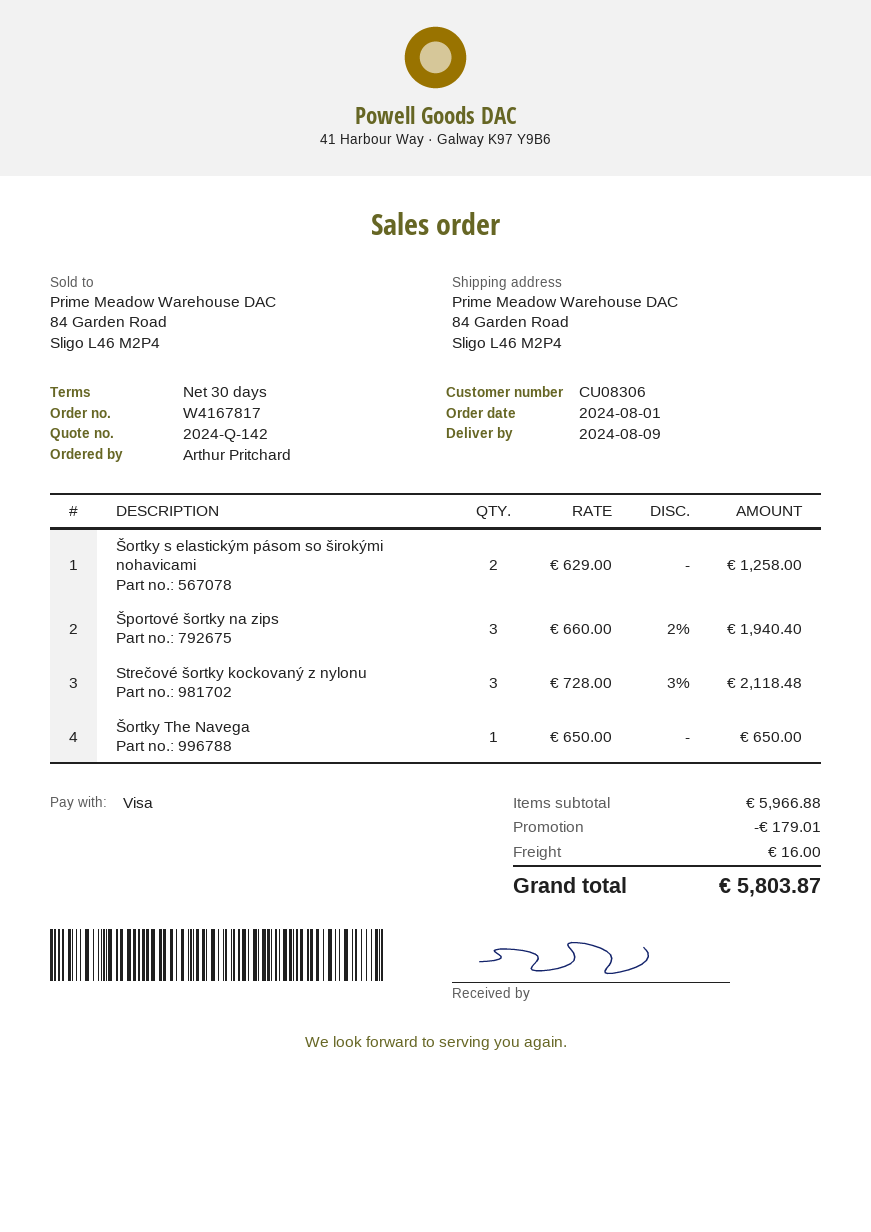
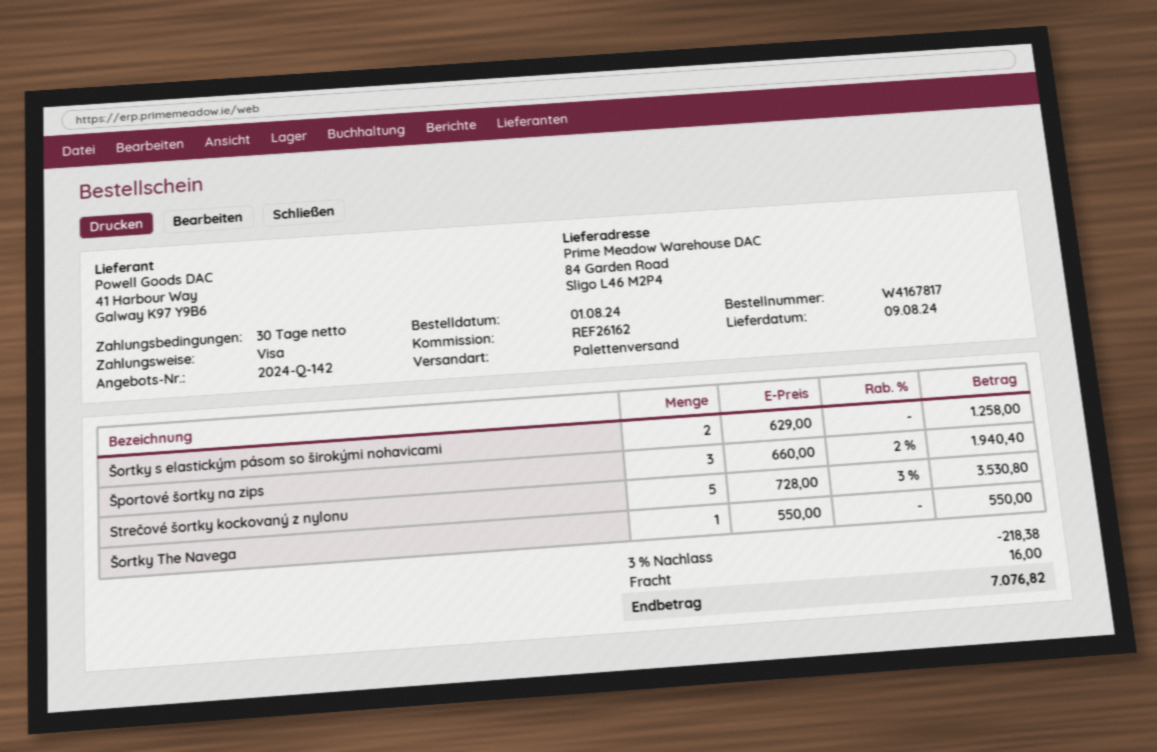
Strečové šortky kockovaný z nylonu: 3 x 728.00 - 3% = 2118.48 -> 5 x 728.00 - 3% = 3530.80
Šortky The Navega: 1 x 650.00 = 650.00 -> 1 x 550.00 = 550.00
discount: 179.01 -> 218.38
total: 5803.87 -> 7076.82

